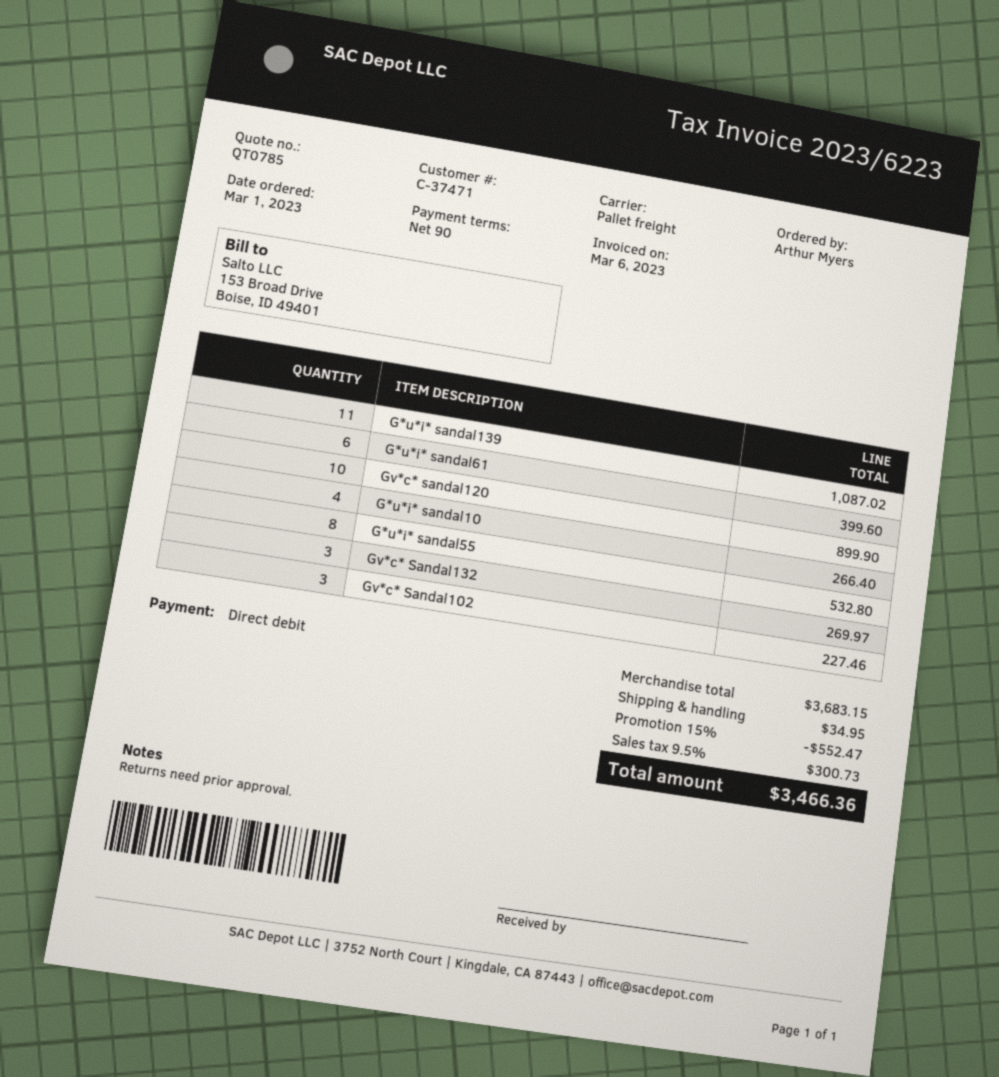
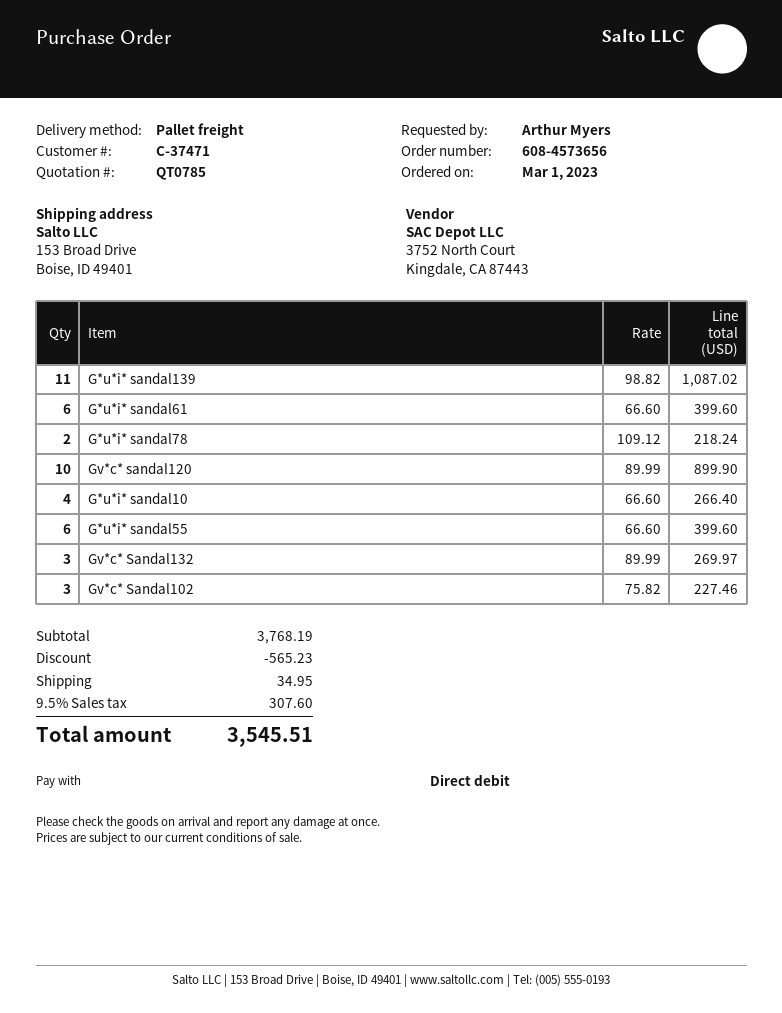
G*u*i* sandal55: 8 for 532.80 -> 6 for 399.60
G*u*i* sandal78: none -> 2 for 218.24
subtotal: 3683.15 -> 3768.19
discount: 552.47 -> 565.23
tax: 9.5% = 300.73 -> 9.5% = 307.60
total: 3466.36 -> 3545.51

